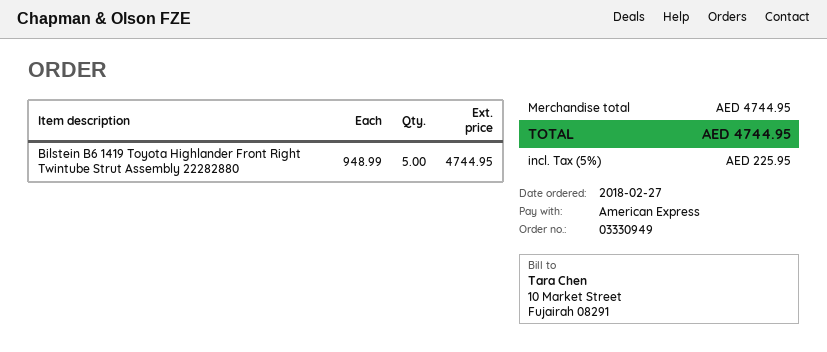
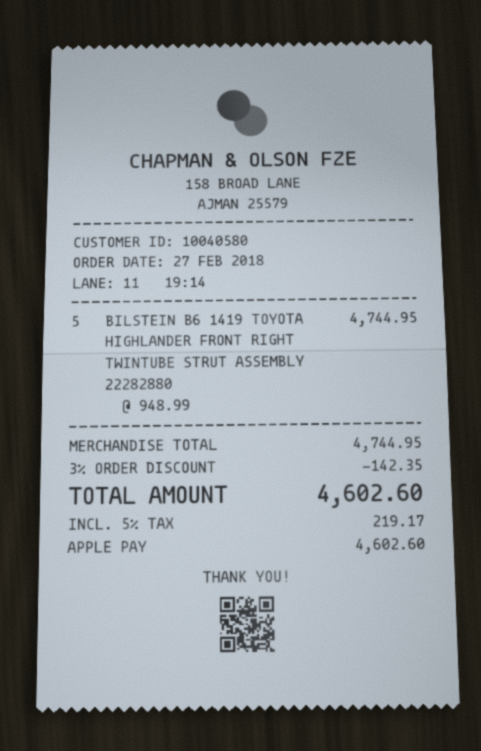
payment method: American Express -> Apple Pay
discount: none -> 3% = 142.35
tax: 5% = 225.95 -> 5% = 219.17
total: 4744.95 -> 4602.60

